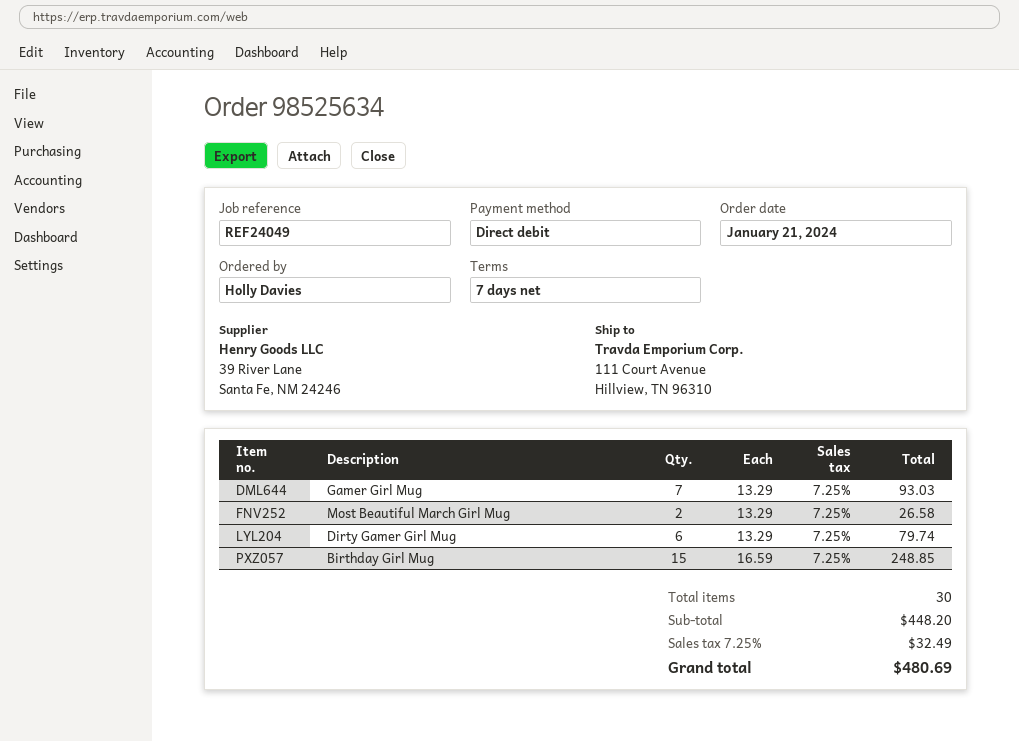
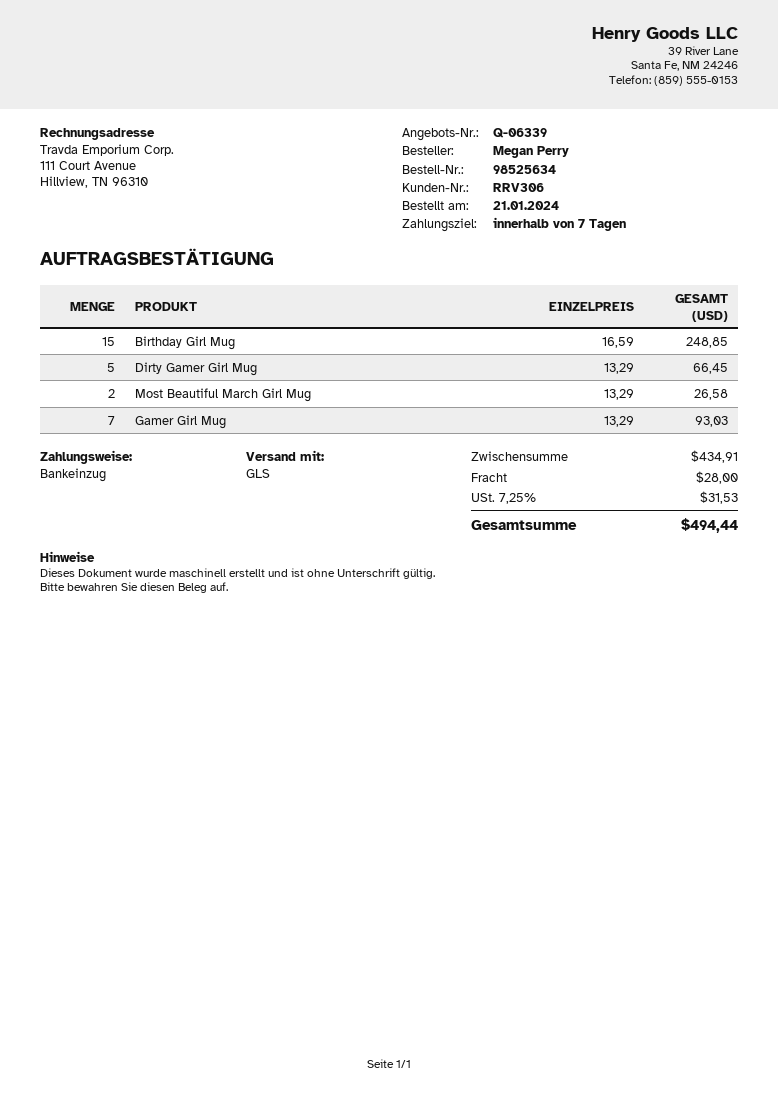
ordered by: Holly Davies -> Megan Perry
Dirty Gamer Girl Mug: 6 x 13.29 = 79.74 -> 5 x 13.29 = 66.45
subtotal: 448.20 -> 434.91
shipping: none -> 28.00
tax: 7.25% = 32.49 -> 7.25% = 31.53
total: 480.69 -> 494.44

